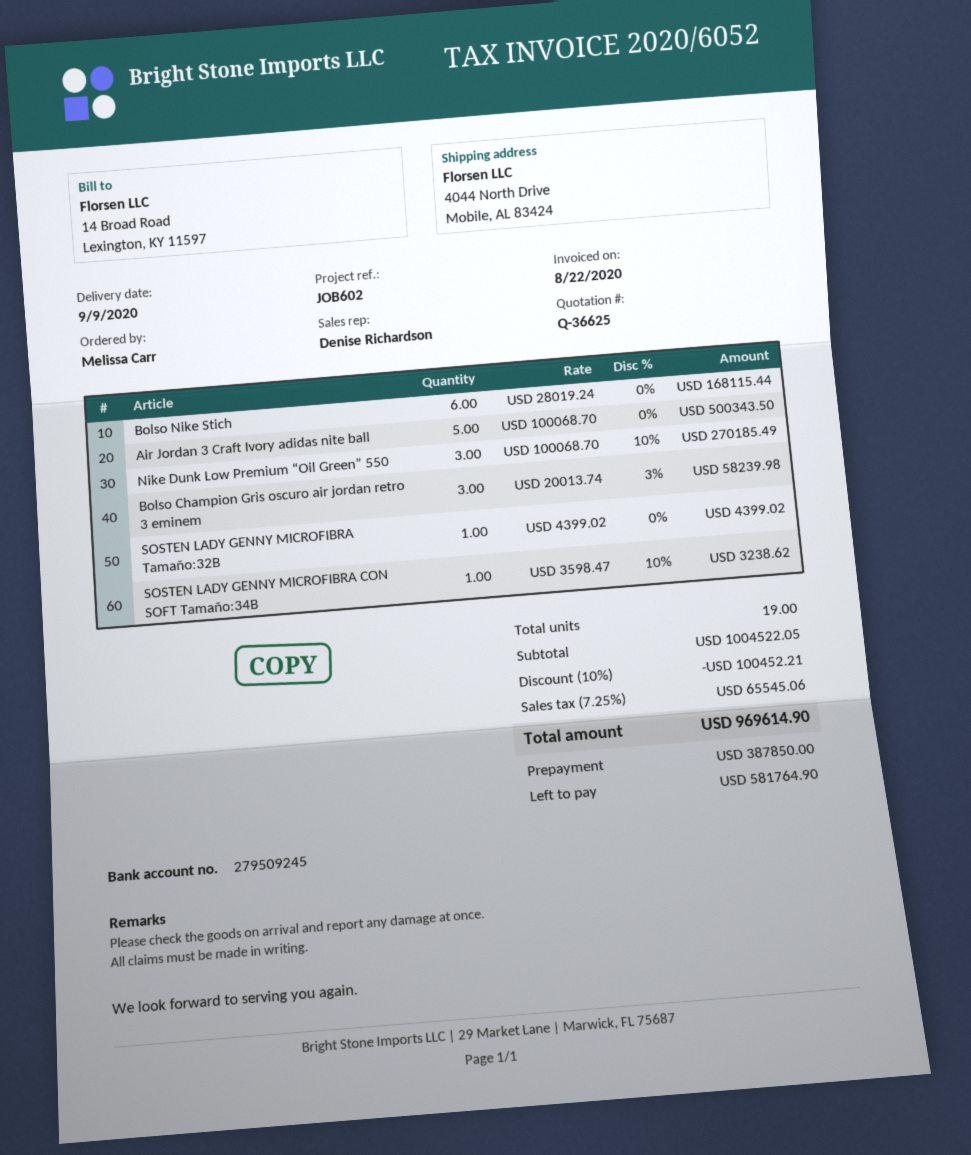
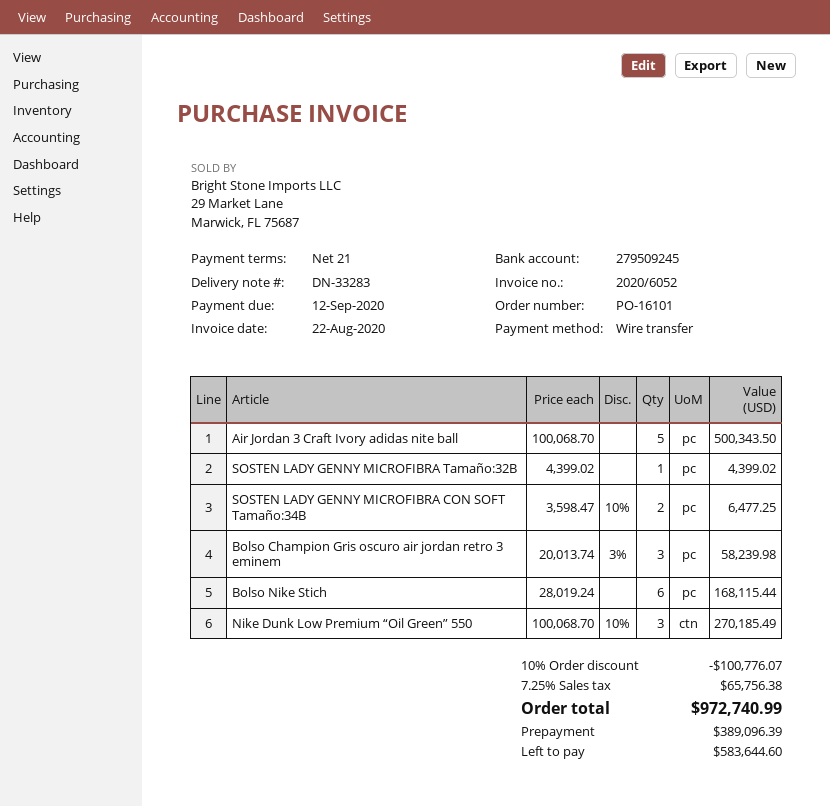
SOSTEN LADY GENNY MICROFIBRA CON SOFT Tamaño:34B: 1 x 3598.47 - 10% = 3238.62 -> 2 x 3598.47 - 10% = 6477.25
discount: 10% = 100452.21 -> 10% = 100776.07
tax: 7.25% = 65545.06 -> 7.25% = 65756.38
total: 969614.90 -> 972740.99
deposit: 387850.00 -> 389096.39
balance: 581764.90 -> 583644.60

